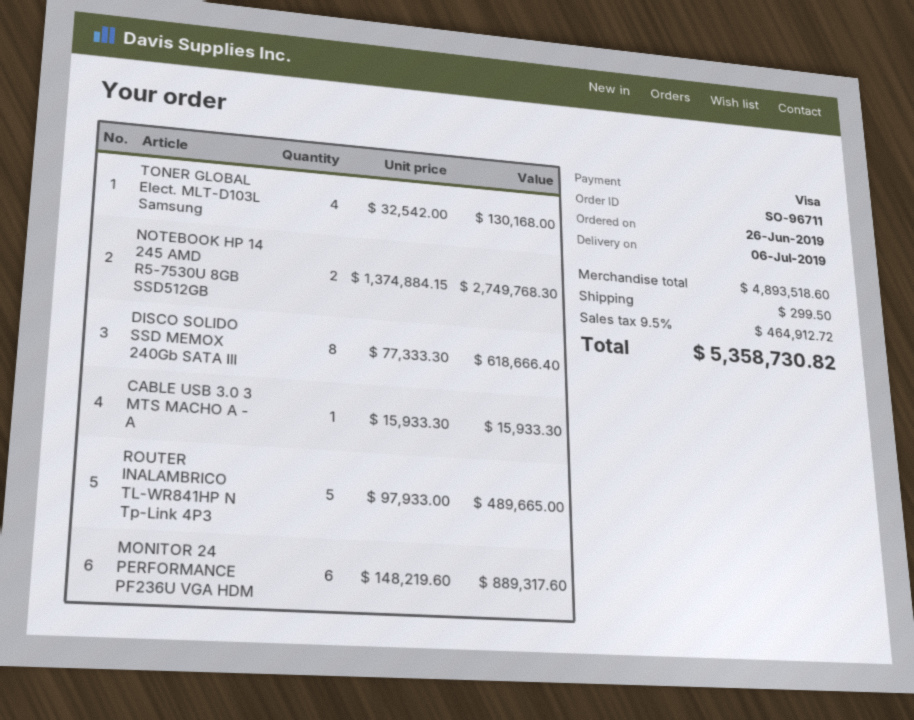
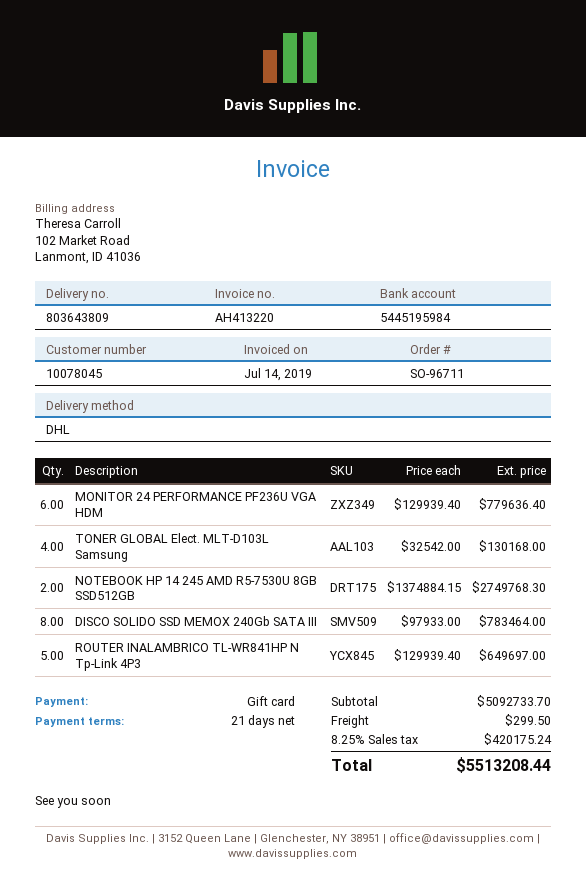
payment method: Visa -> gift card
DISCO SOLIDO SSD MEMOX 240Gb SATA III: 8 x 77333.30 = 618666.40 -> 8 x 97933.00 = 783464.00
CABLE USB 3.0 3 MTS MACHO A - A: 1 x 15933.30 = 15933.30 -> none
ROUTER INALAMBRICO TL-WR841HP N Tp-Link 4P3: 5 x 97933.00 = 489665.00 -> 5 x 129939.40 = 649697.00
MONITOR 24 PERFORMANCE PF236U VGA HDM: 6 x 148219.60 = 889317.60 -> 6 x 129939.40 = 779636.40
subtotal: 4893518.60 -> 5092733.70
tax: 9.5% = 464912.72 -> 8.25% = 420175.24
total: 5358730.82 -> 5513208.44

